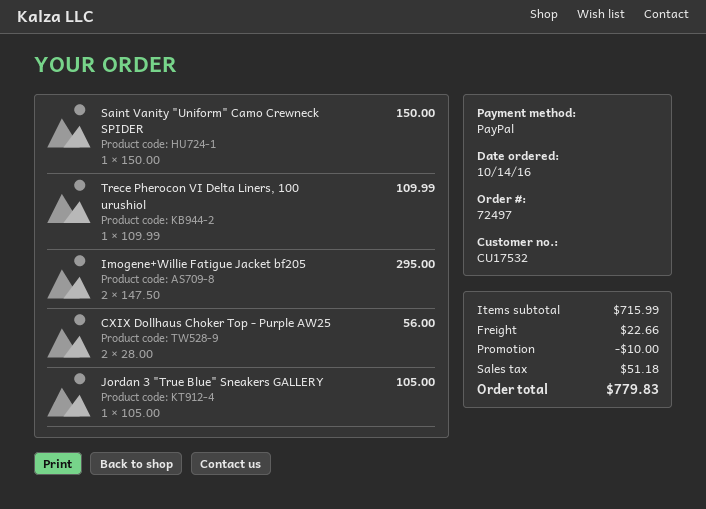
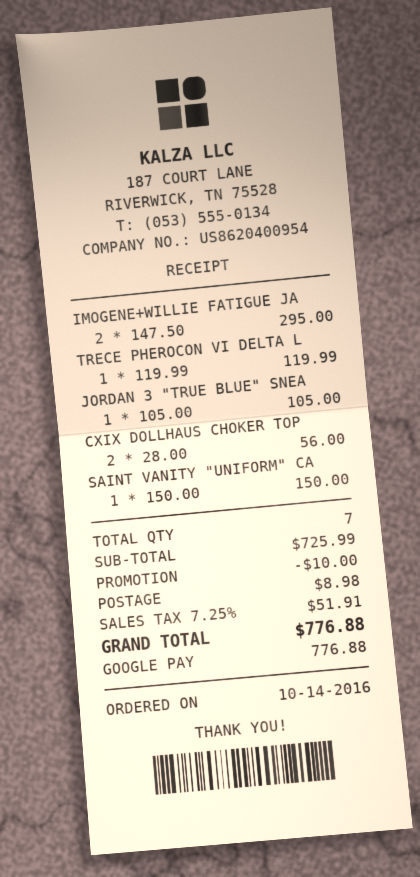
payment method: PayPal -> Google Pay
Trece Pherocon VI Delta Liners, 100 urushiol: 1 x 109.99 = 109.99 -> 1 x 119.99 = 119.99
subtotal: 715.99 -> 725.99
shipping: 22.66 -> 8.98
tax: 51.18 -> 51.91
total: 779.83 -> 776.88

